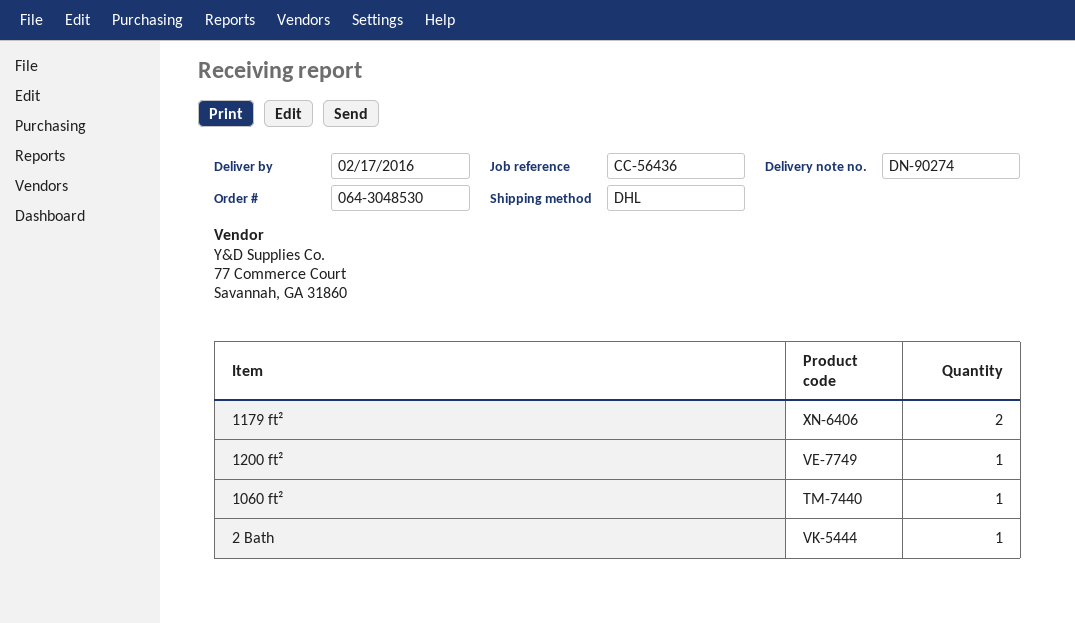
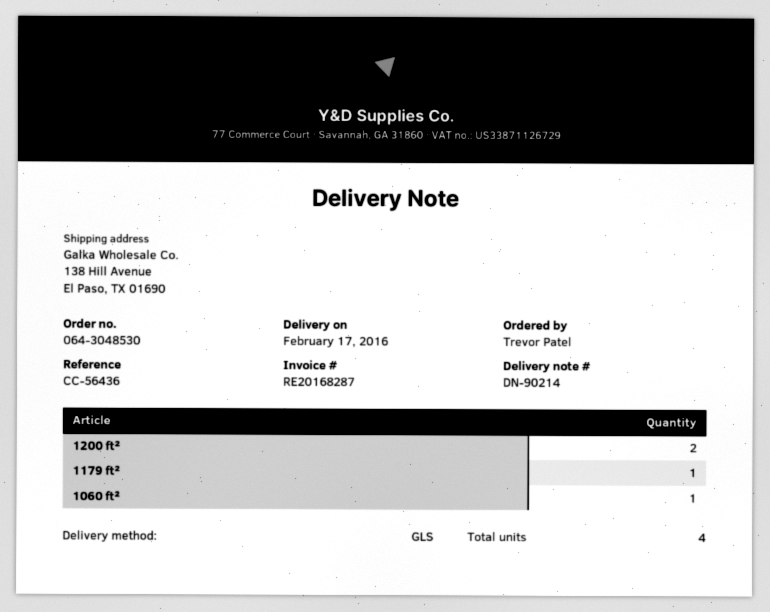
delivery note number: DN-90274 -> DN-90214
shipping method: DHL -> GLS
1179 ft²: 2 -> 1
1200 ft²: 1 -> 2
2 Bath: 1 -> none

